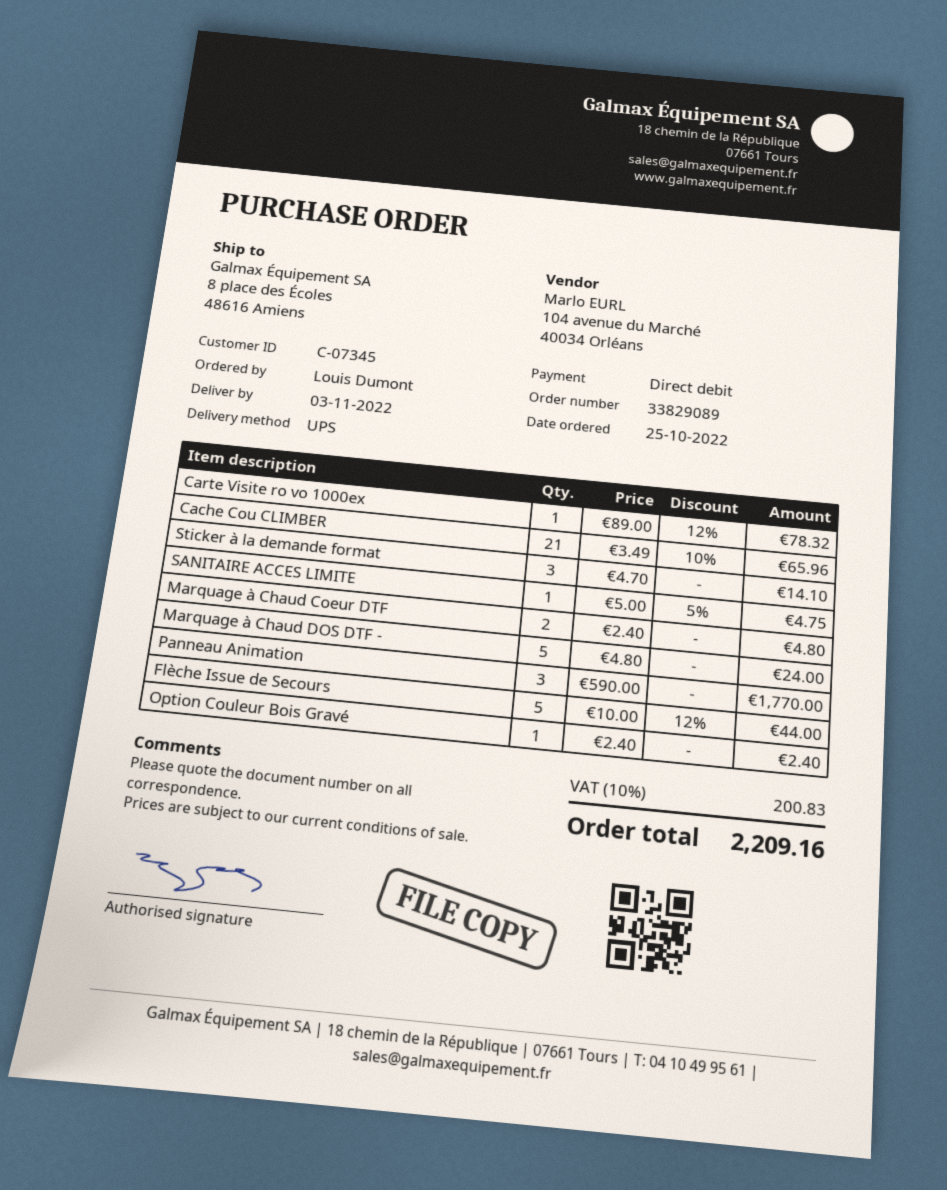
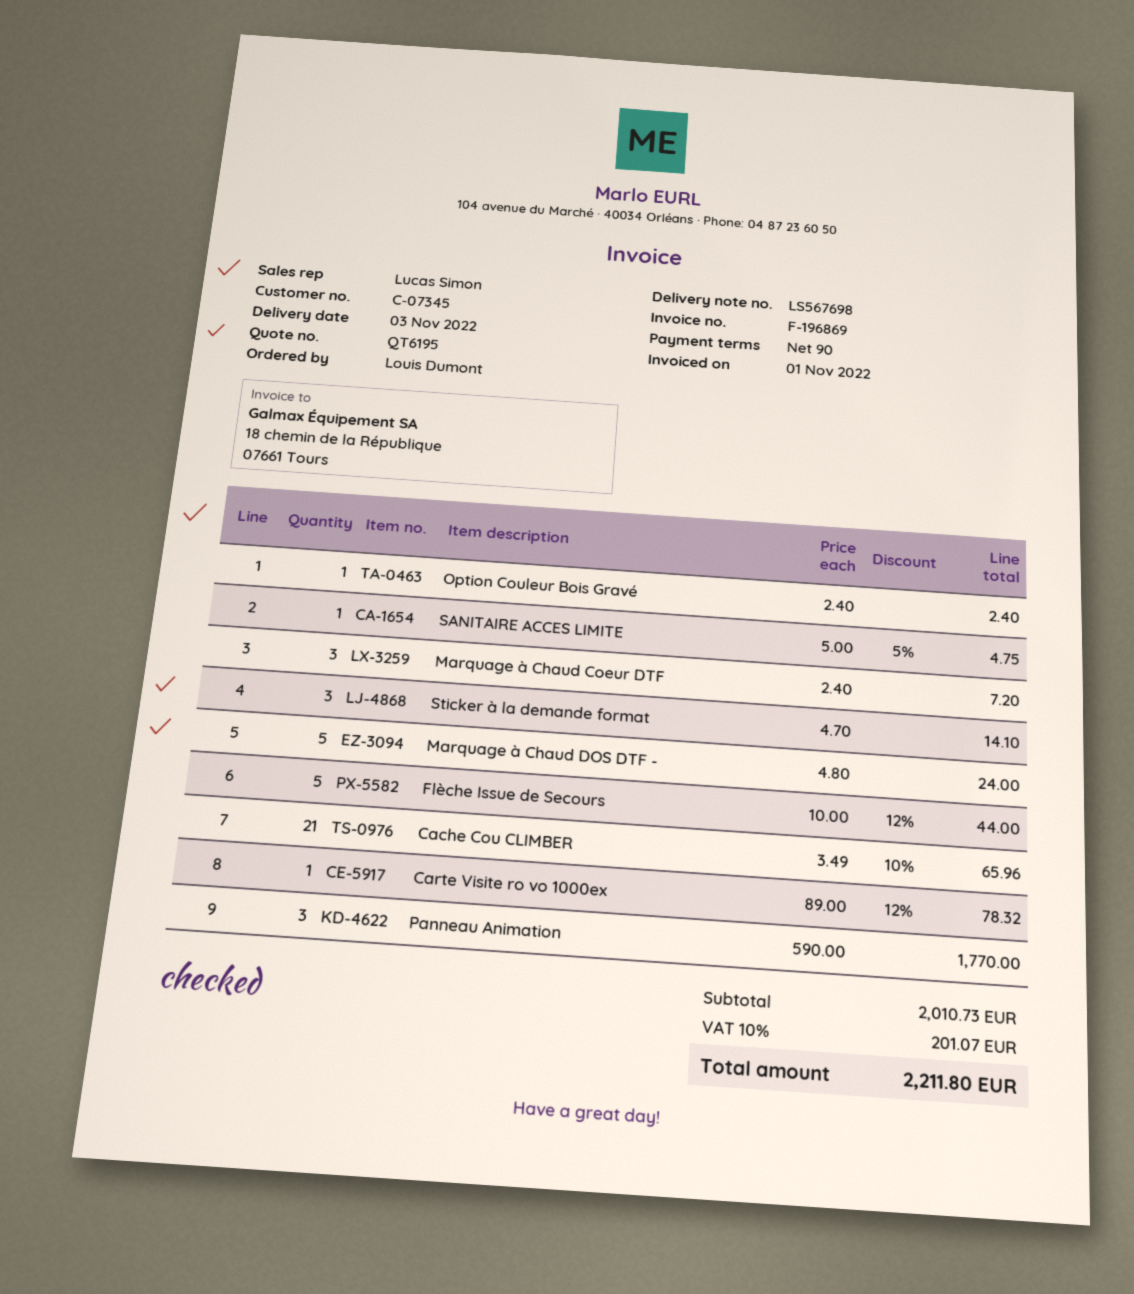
Marquage à Chaud Coeur DTF: 2 x 2.40 = 4.80 -> 3 x 2.40 = 7.20
tax: 10% = 200.83 -> 10% = 201.07
total: 2209.16 -> 2211.80

